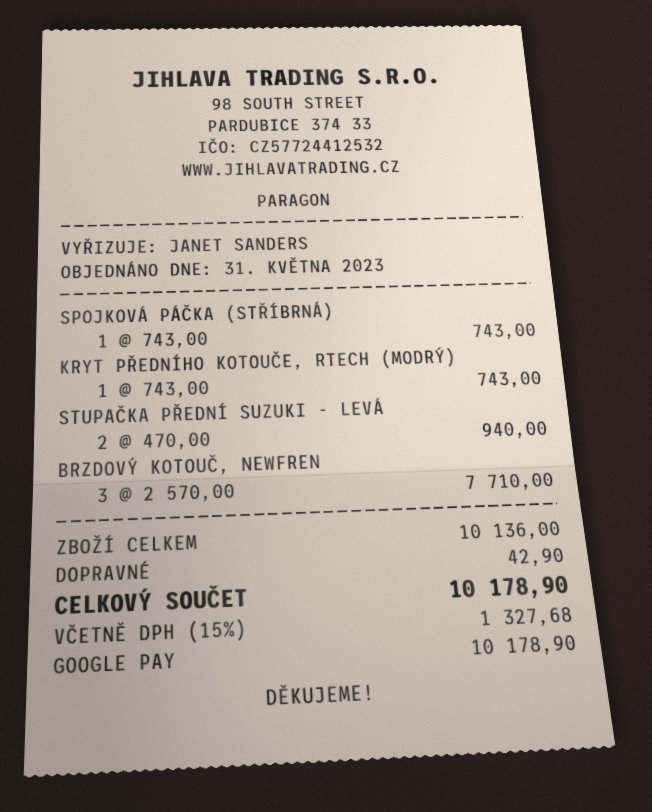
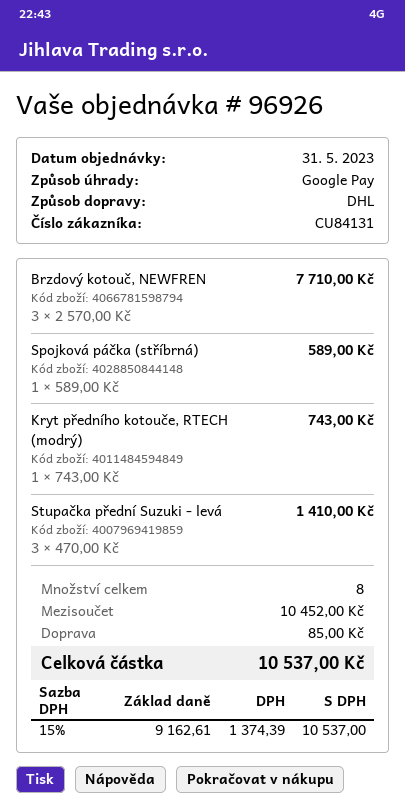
SPOJKOVÁ PÁČKA (STŘÍBRNÁ): 1 x 743.00 = 743.00 -> 1 x 589.00 = 589.00
STUPAČKA PŘEDNÍ SUZUKI - LEVÁ: 2 x 470.00 = 940.00 -> 3 x 470.00 = 1410.00
subtotal: 10136.00 -> 10452.00
shipping: 42.90 -> 85.00
tax: 15% = 1327.68 -> 15% = 1374.39
total: 10178.90 -> 10537.00

